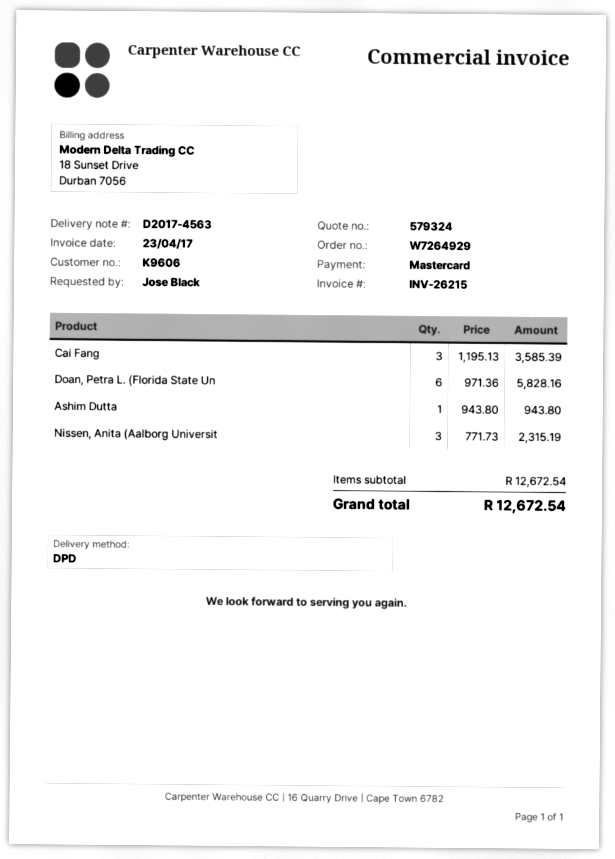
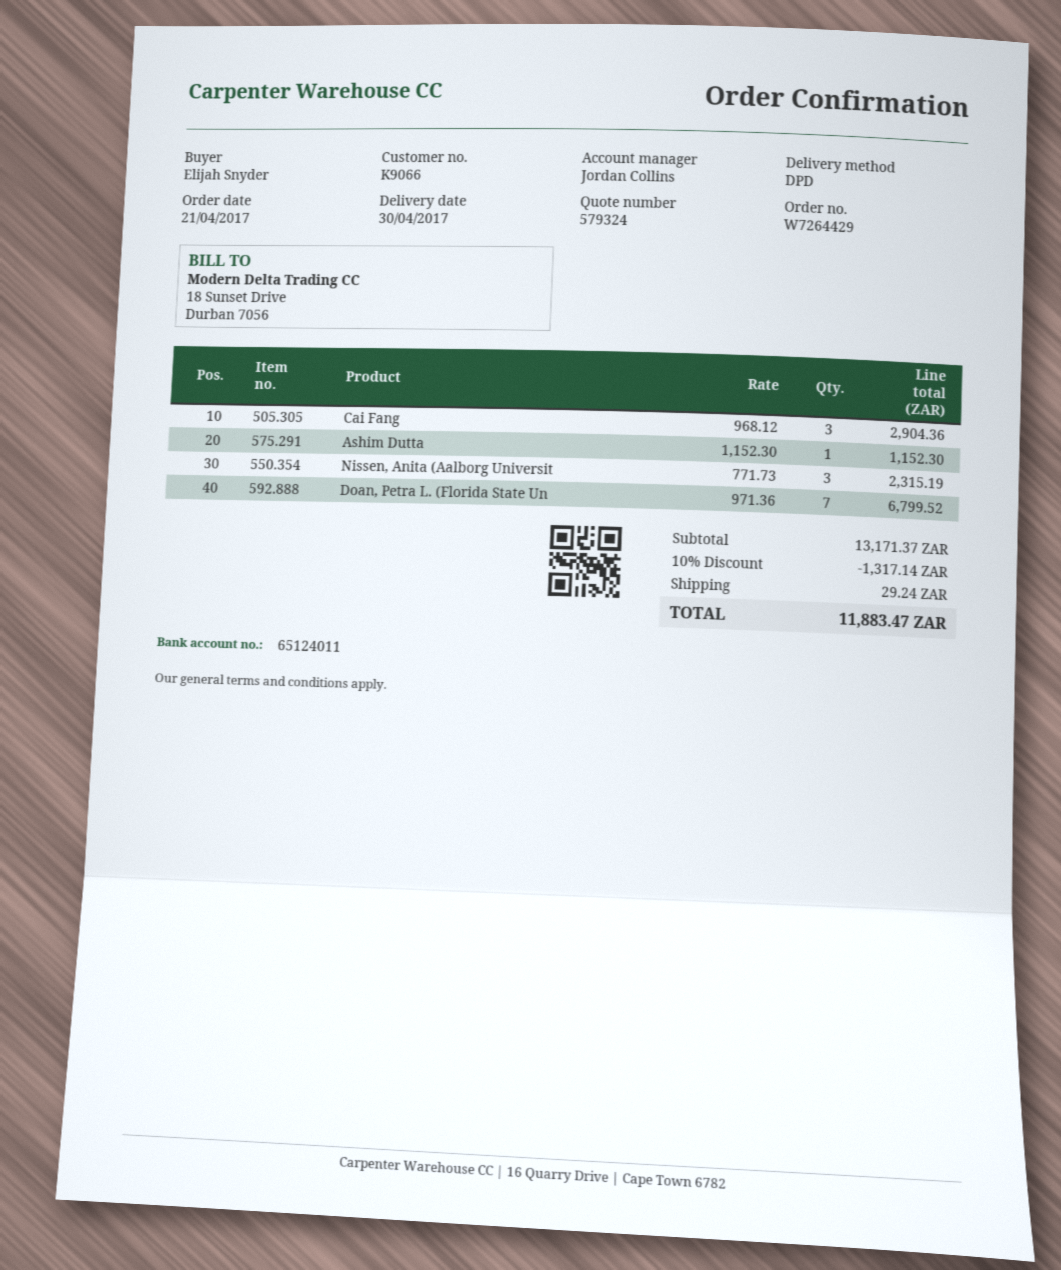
order number: W7264929 -> W7264429
customer number: K9606 -> K9066
ordered by: Jose Black -> Elijah Snyder
Cai Fang: 3 x 1195.13 = 3585.39 -> 3 x 968.12 = 2904.36
Doan, Petra L. (Florida State Un: 6 x 971.36 = 5828.16 -> 7 x 971.36 = 6799.52
Ashim Dutta: 1 x 943.80 = 943.80 -> 1 x 1152.30 = 1152.30
subtotal: 12672.54 -> 13171.37
discount: none -> 10% = 1317.14
shipping: none -> 29.24
total: 12672.54 -> 11883.47

